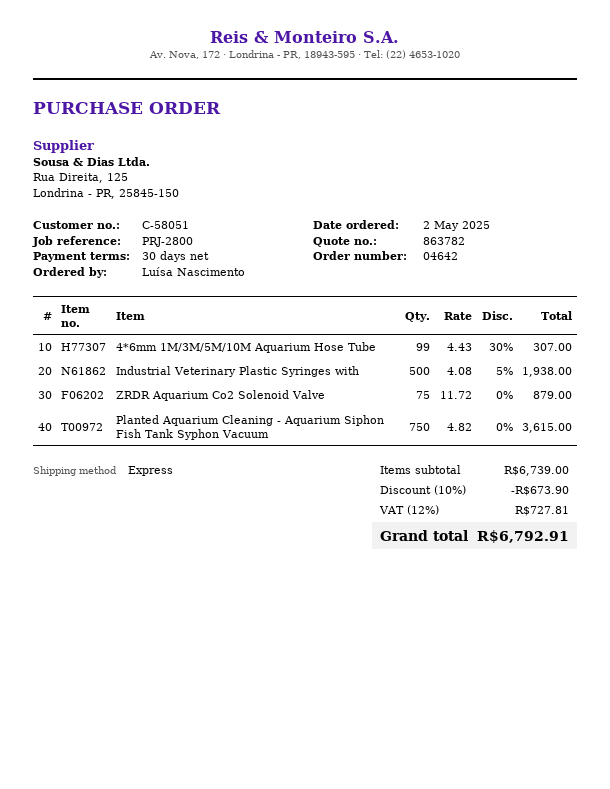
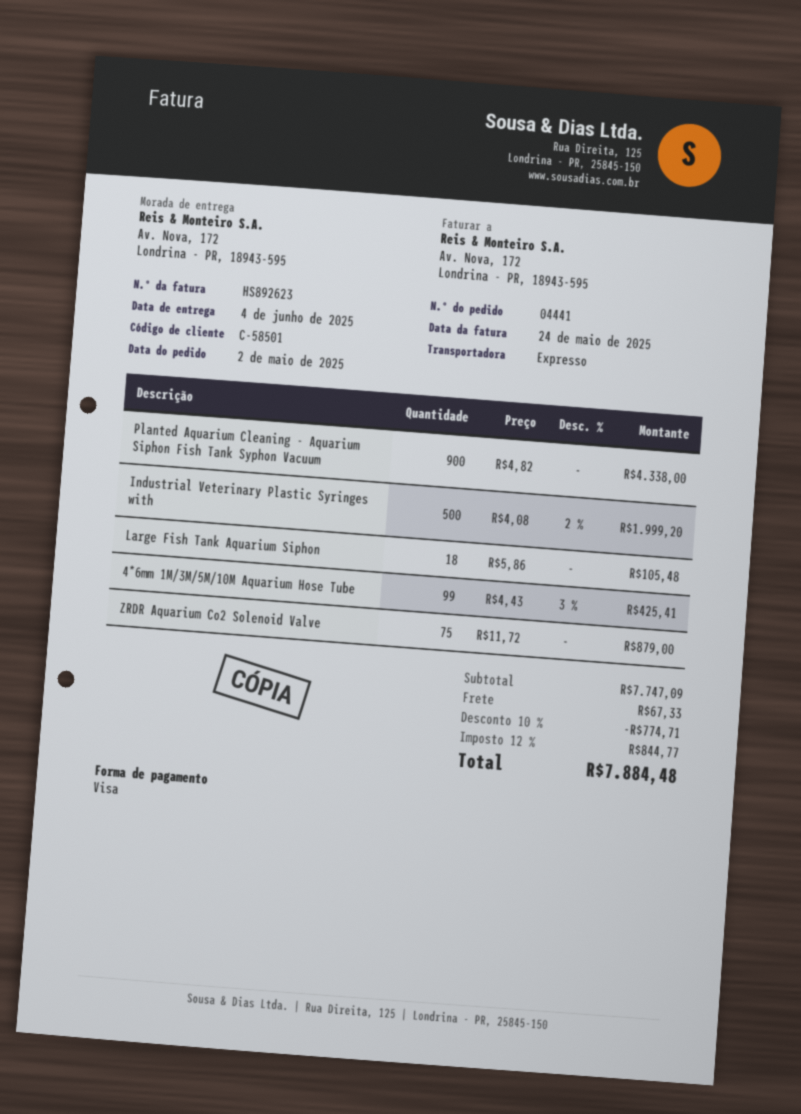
order number: 04642 -> 04441
customer number: C-58051 -> C-58501
4*6mm 1M/3M/5M/10M Aquarium Hose Tube: 99 x 4.43 - 30% = 307.00 -> 99 x 4.43 - 3% = 425.41
Industrial Veterinary Plastic Syringes with: 500 x 4.08 - 5% = 1938.00 -> 500 x 4.08 - 2% = 1999.20
Planted Aquarium Cleaning - Aquarium Siphon Fish Tank Syphon Vacuum: 750 x 4.82 = 3615.00 -> 900 x 4.82 = 4338.00
Large Fish Tank Aquarium Siphon: none -> 18 x 5.86 = 105.48
subtotal: 6739.00 -> 7747.09
discount: 10% = 673.90 -> 10% = 774.71
shipping: none -> 67.33
tax: 12% = 727.81 -> 12% = 844.77
total: 6792.91 -> 7884.48

